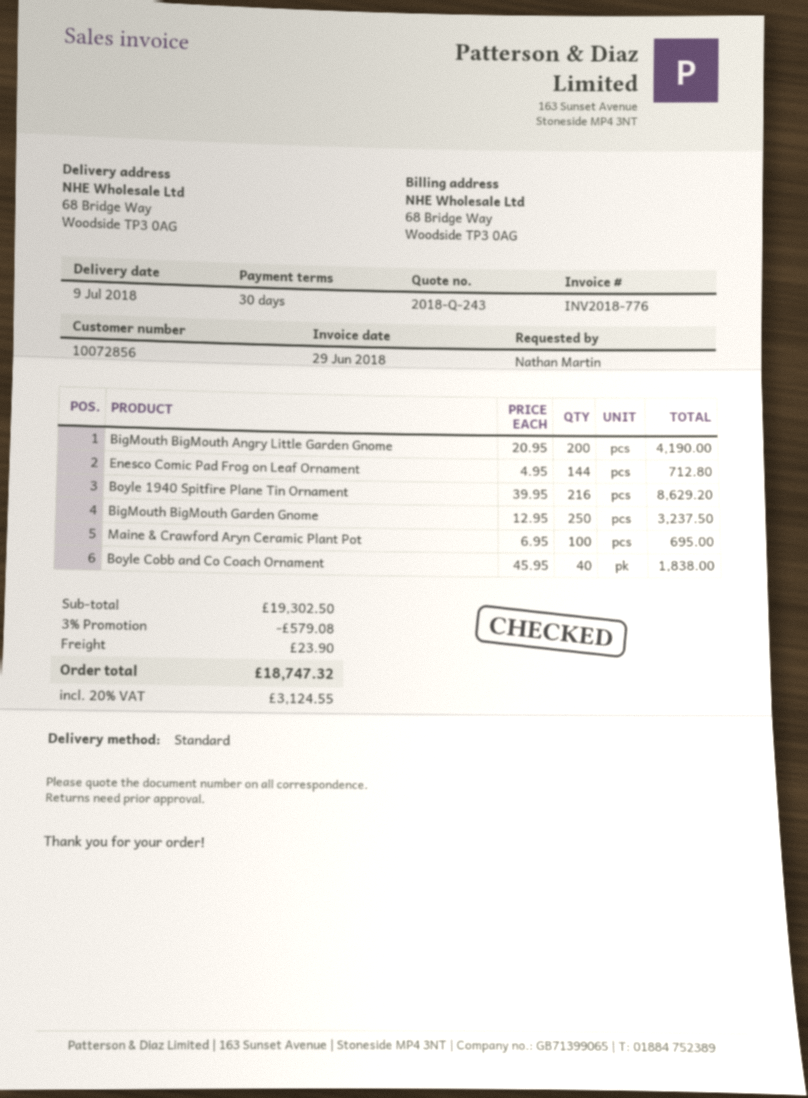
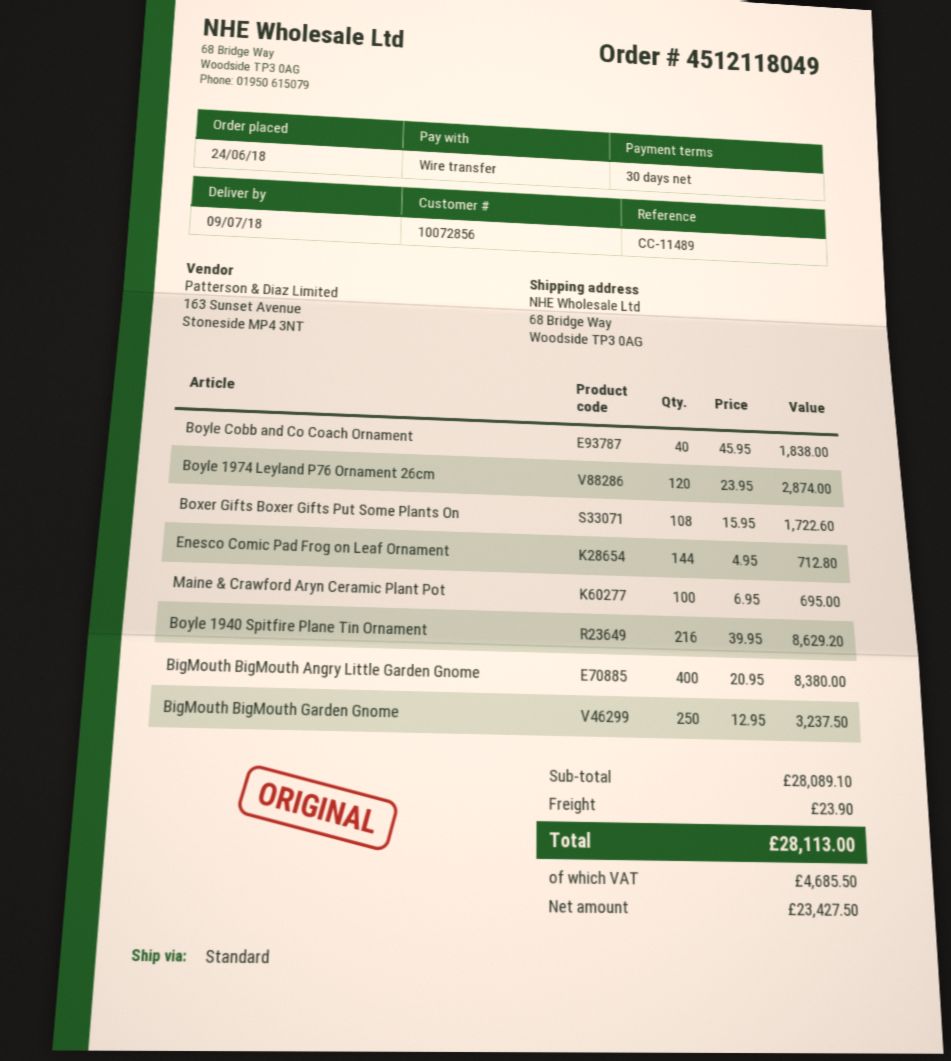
BigMouth BigMouth Angry Little Garden Gnome: 200 x 20.95 = 4190.00 -> 400 x 20.95 = 8380.00
Boyle 1974 Leyland P76 Ornament 26cm: none -> 120 x 23.95 = 2874.00
Boxer Gifts Boxer Gifts Put Some Plants On: none -> 108 x 15.95 = 1722.60
subtotal: 19302.50 -> 28089.10
discount: 3% = 579.08 -> none
tax: 3124.55 -> 4685.50
total: 18747.32 -> 28113.00

